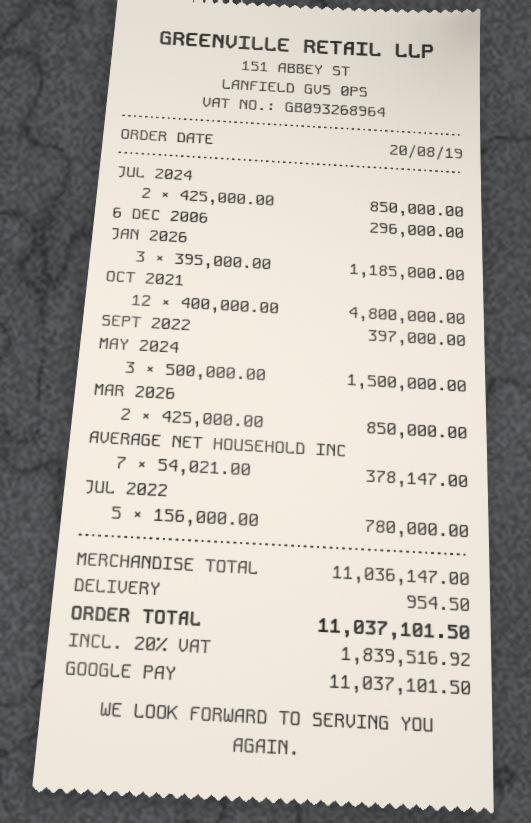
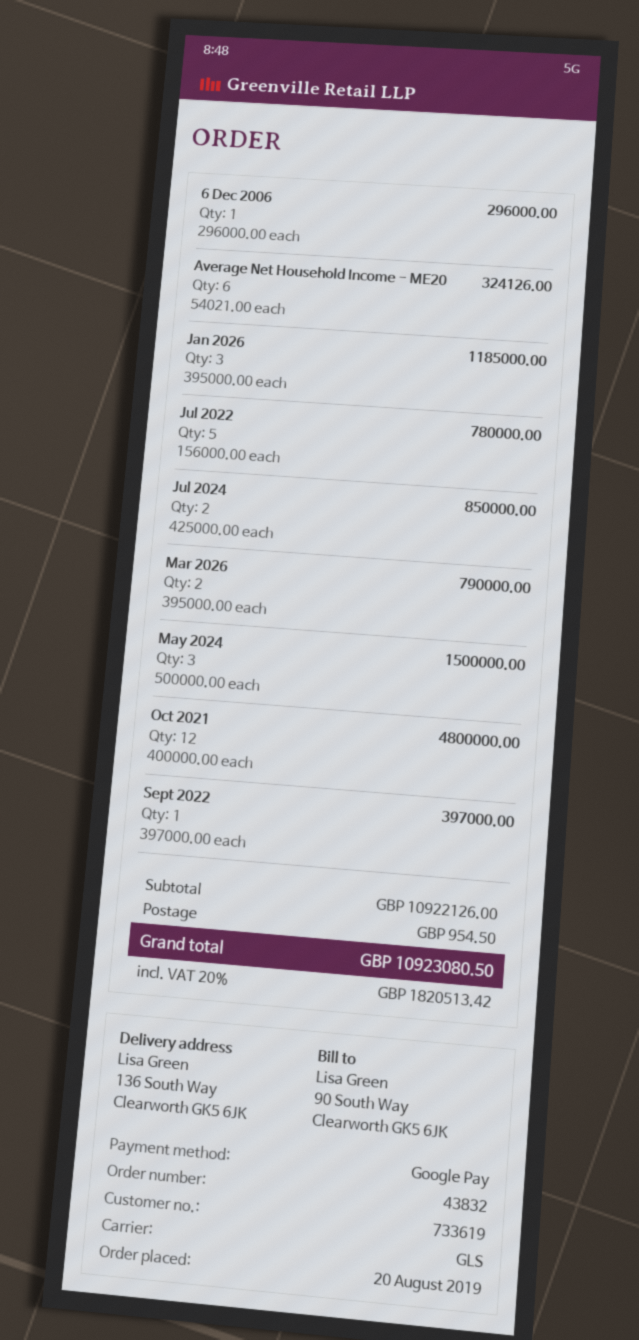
MAR 2026: 2 x 425000.00 = 850000.00 -> 2 x 395000.00 = 790000.00
AVERAGE NET HOUSEHOLD INC: 7 x 54021.00 = 378147.00 -> 6 x 54021.00 = 324126.00
subtotal: 11036147.00 -> 10922126.00
tax: 20% = 1839516.92 -> 20% = 1820513.42
total: 11037101.50 -> 10923080.50

